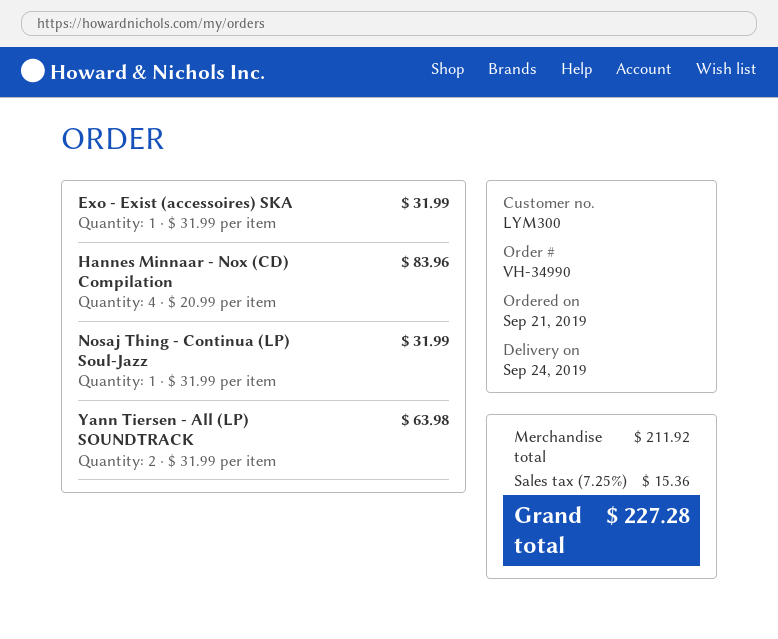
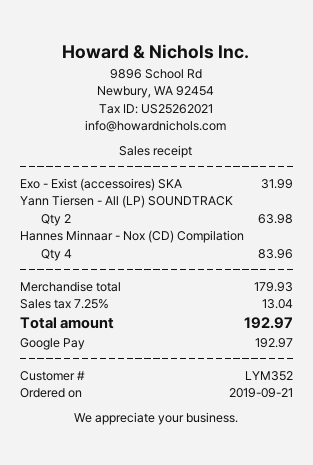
customer number: LYM300 -> LYM352
Nosaj Thing - Continua (LP) Soul-Jazz: 1 for 31.99 -> none
subtotal: 211.92 -> 179.93
tax: 7.25% = 15.36 -> 7.25% = 13.04
total: 227.28 -> 192.97

